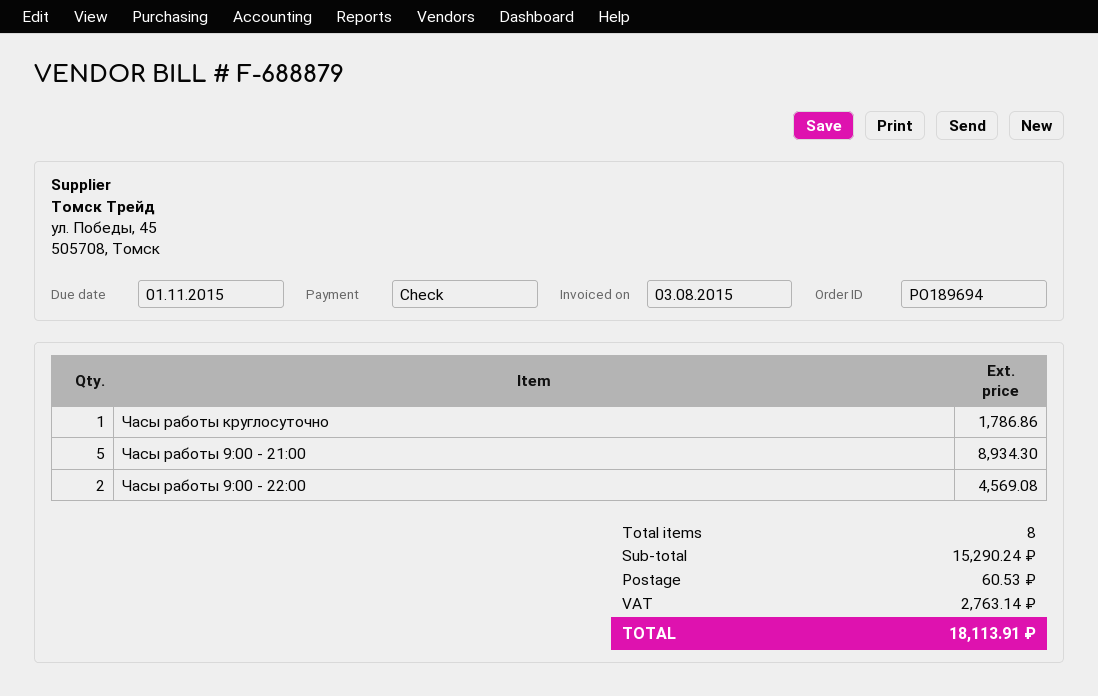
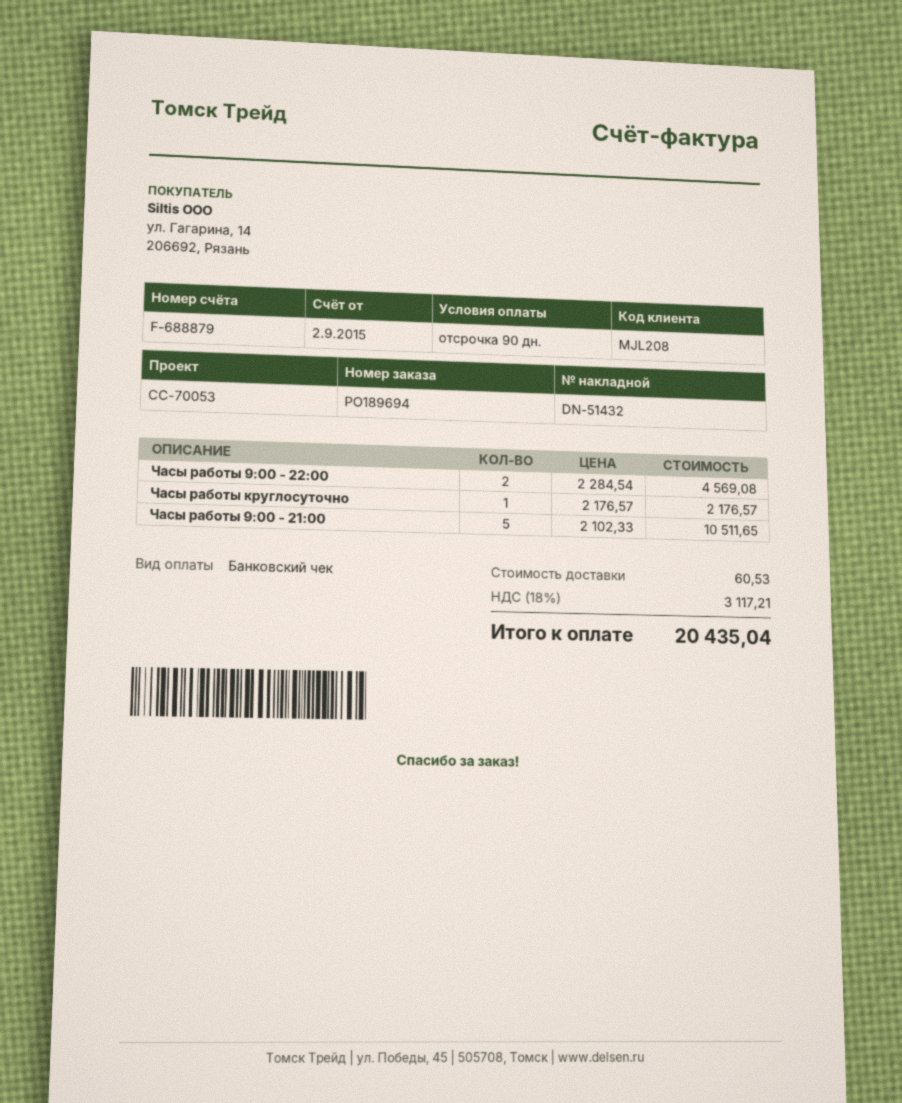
invoice date: 2015-08-03 -> 2015-09-02
Часы работы круглосуточно: 1 for 1786.86 -> 1 for 2176.57
Часы работы 9:00 - 21:00: 5 for 8934.30 -> 5 for 10511.65
tax: 2763.14 -> 3117.21
total: 18113.91 -> 20435.04

